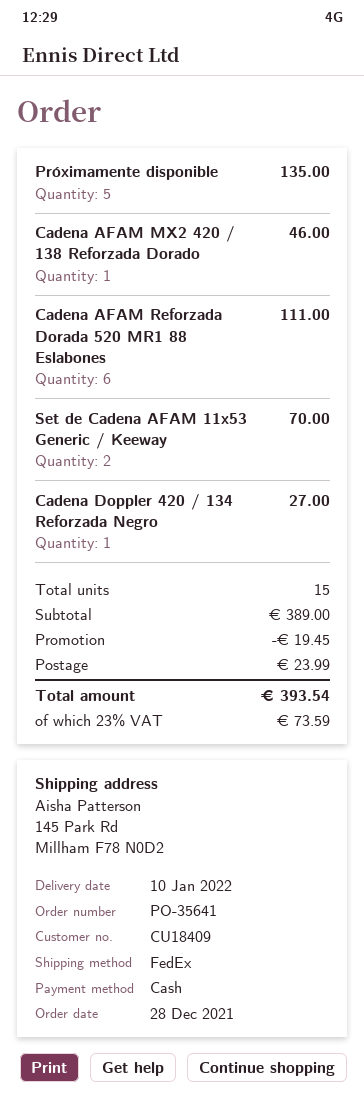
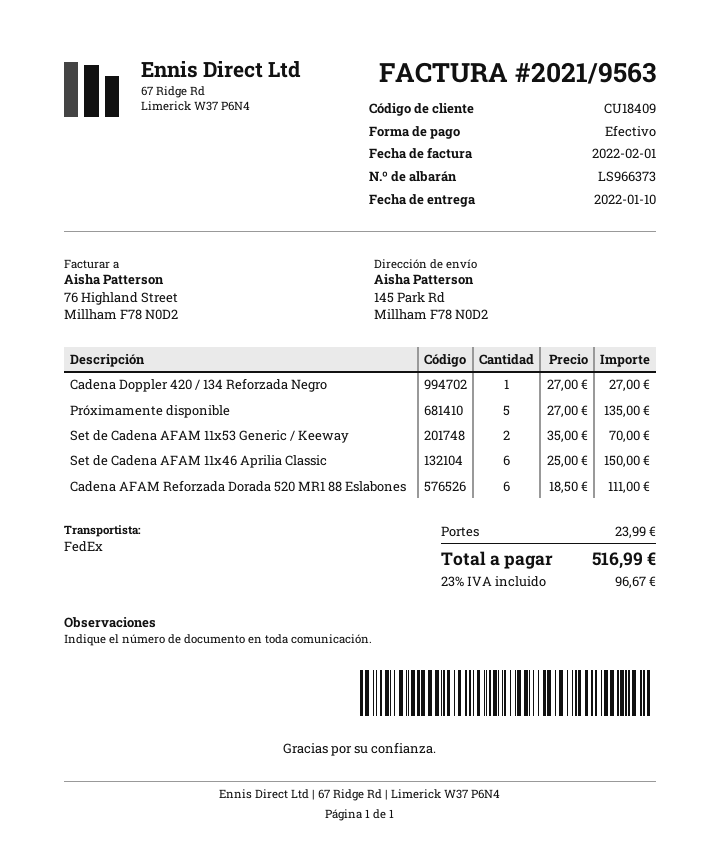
Cadena AFAM MX2 420 / 138 Reforzada Dorado: 1 for 46.00 -> none
Set de Cadena AFAM 11x46 Aprilia Classic: none -> 6 for 150.00
discount: 19.45 -> none
tax: 23% = 73.59 -> 23% = 96.67
total: 393.54 -> 516.99

